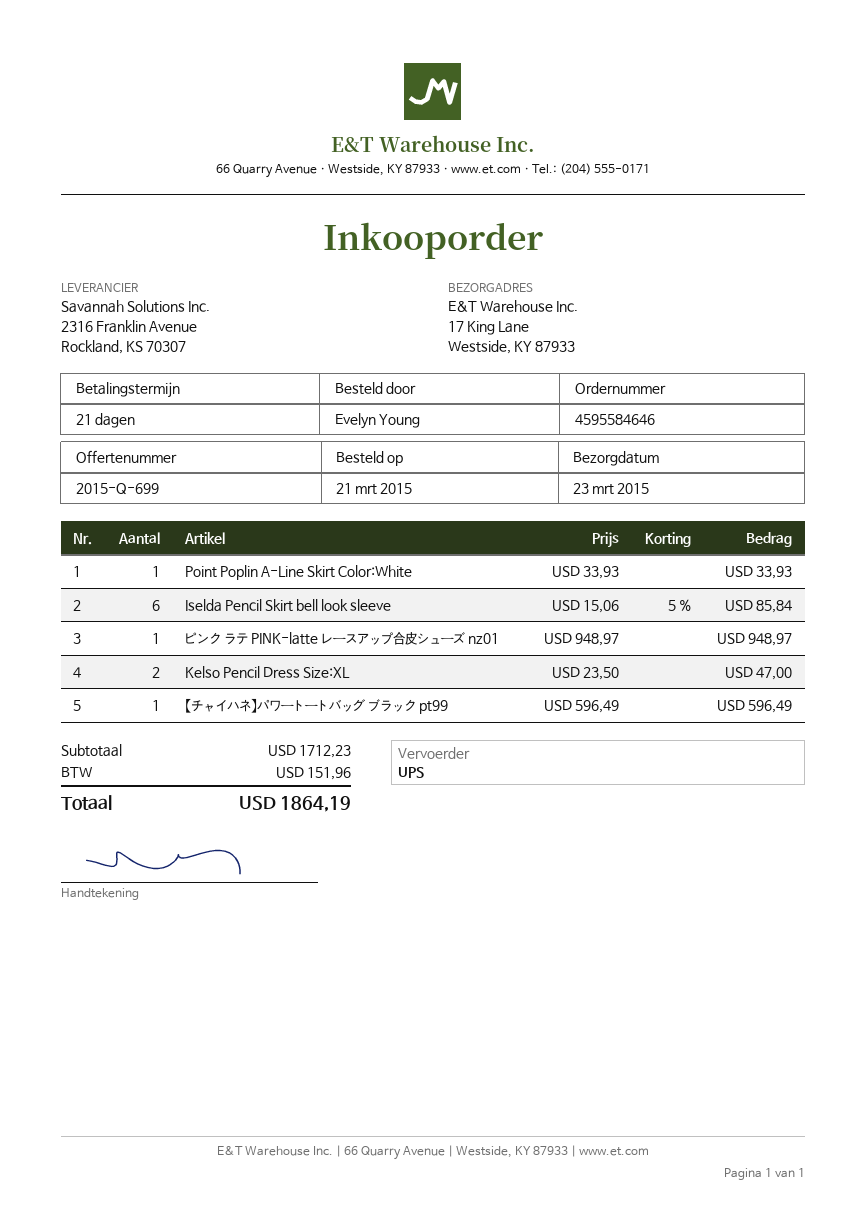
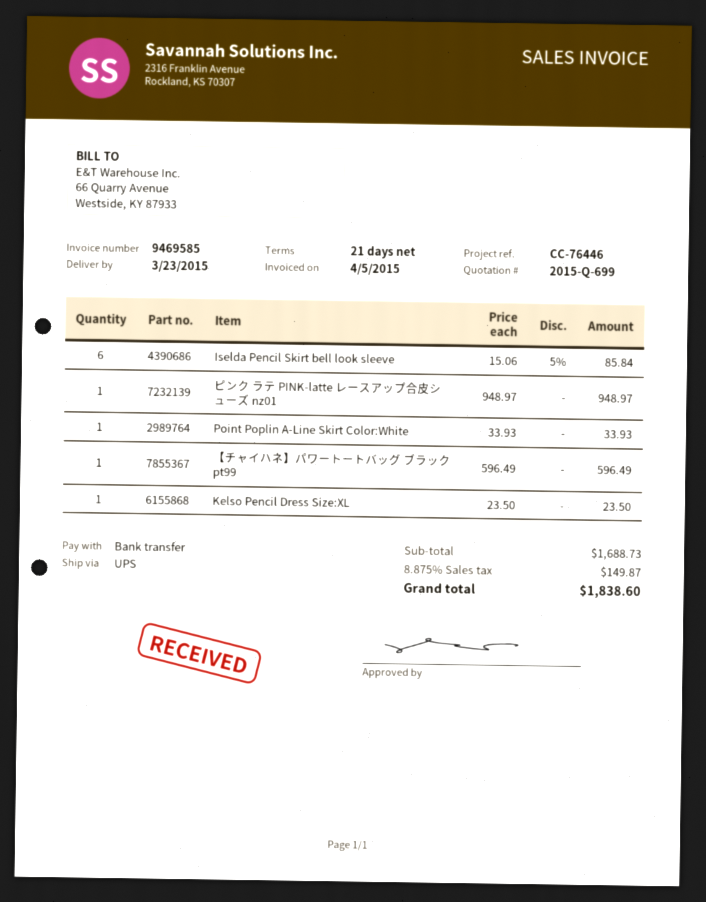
Kelso Pencil Dress Size:XL: 2 x 23.50 = 47.00 -> 1 x 23.50 = 23.50
subtotal: 1712.23 -> 1688.73
tax: 151.96 -> 149.87
total: 1864.19 -> 1838.60

